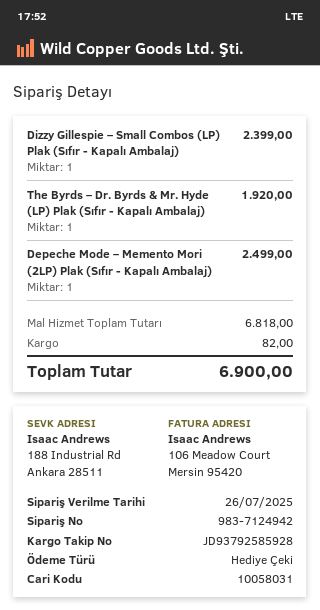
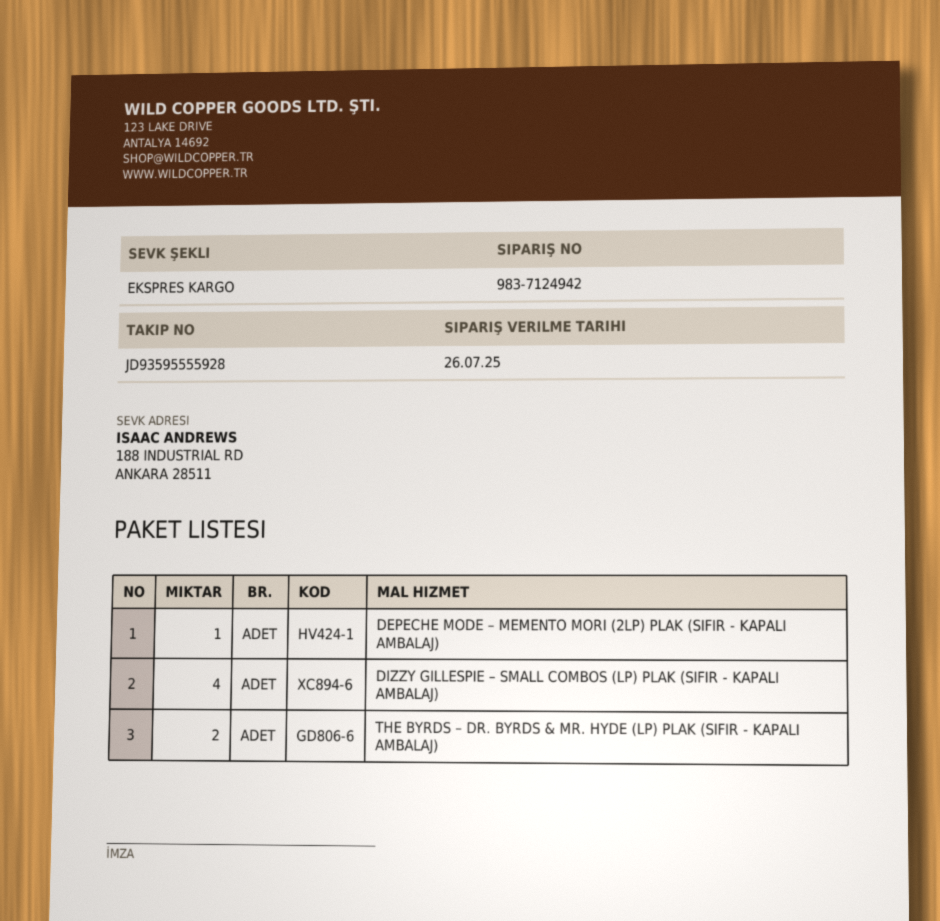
tracking number: JD93792585928 -> JD93595555928
Dizzy Gillespie – Small Combos (LP) Plak (Sıfır - Kapalı Ambalaj): 1 -> 4
The Byrds – Dr. Byrds & Mr. Hyde (LP) Plak (Sıfır - Kapalı Ambalaj): 1 -> 2

